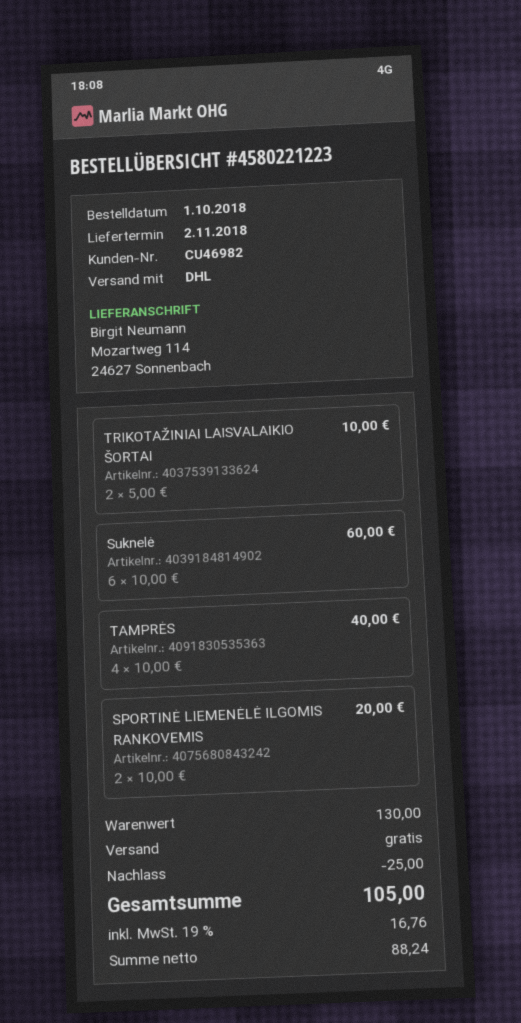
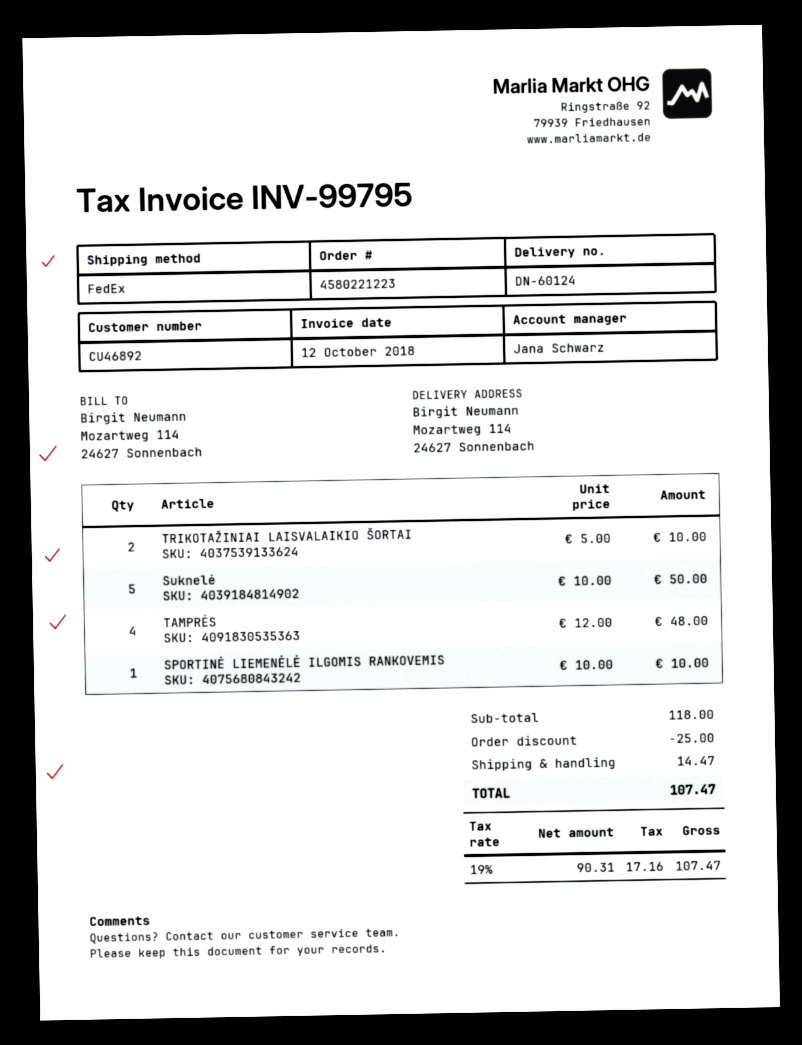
customer number: CU46982 -> CU46892
shipping method: DHL -> FedEx
Suknelė: 6 x 10.00 = 60.00 -> 5 x 10.00 = 50.00
TAMPRĖS: 4 x 10.00 = 40.00 -> 4 x 12.00 = 48.00
SPORTINĖ LIEMENĖLĖ ILGOMIS RANKOVEMIS: 2 x 10.00 = 20.00 -> 1 x 10.00 = 10.00
subtotal: 130.00 -> 118.00
shipping: 0.00 -> 14.47
net: 88.24 -> 90.31
tax: 19% = 16.76 -> 19% = 17.16
total: 105.00 -> 107.47

